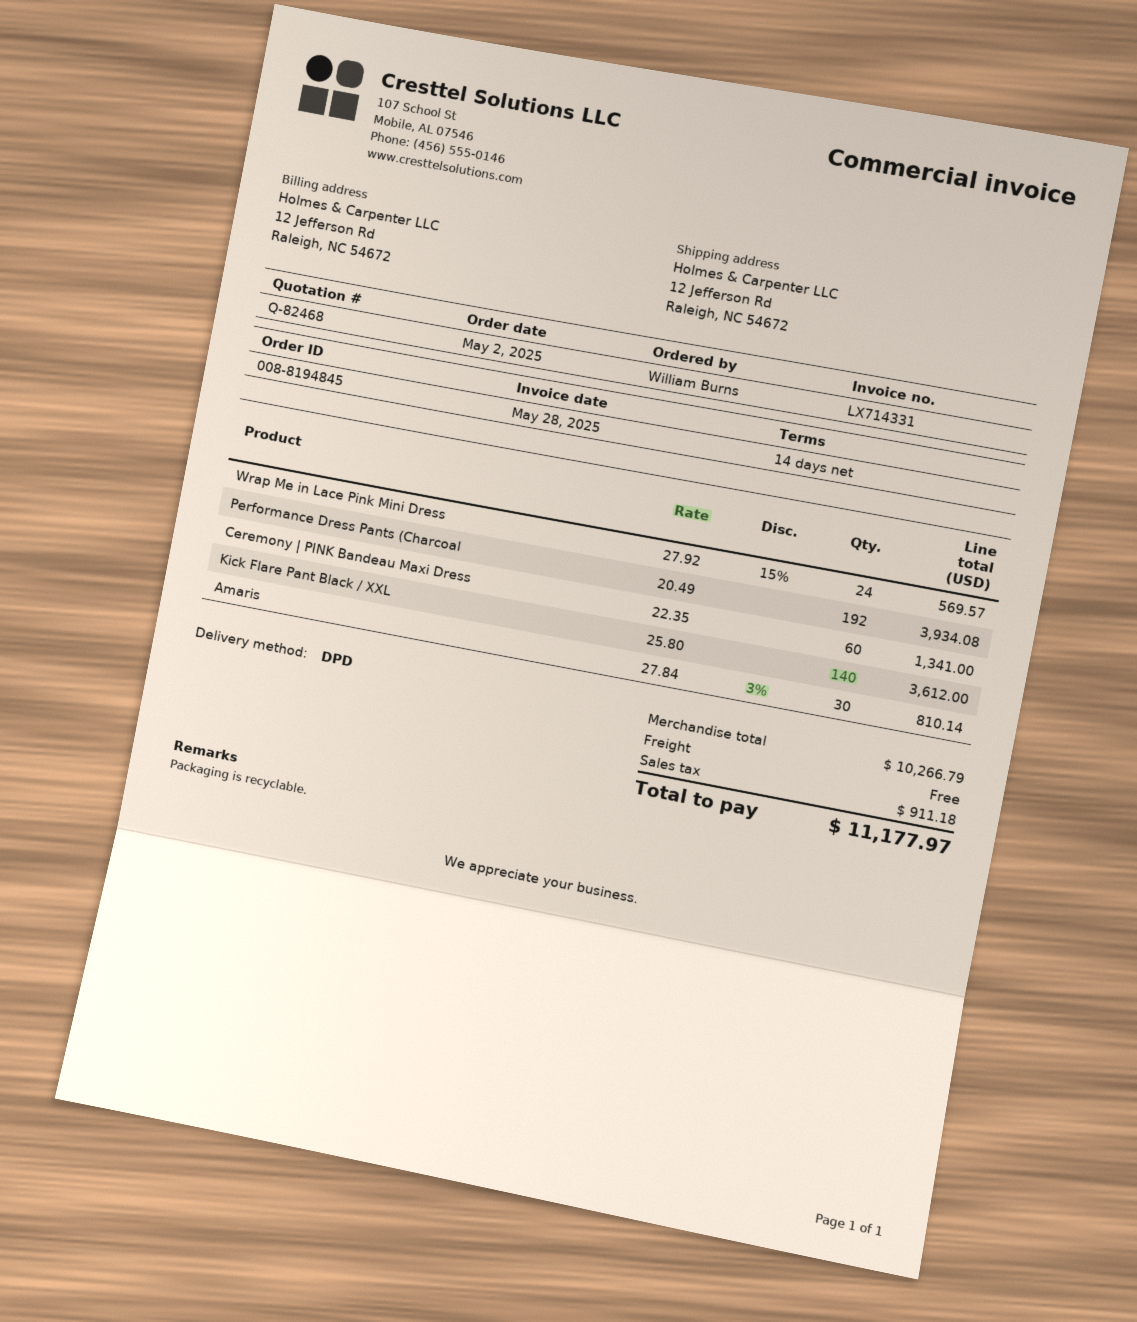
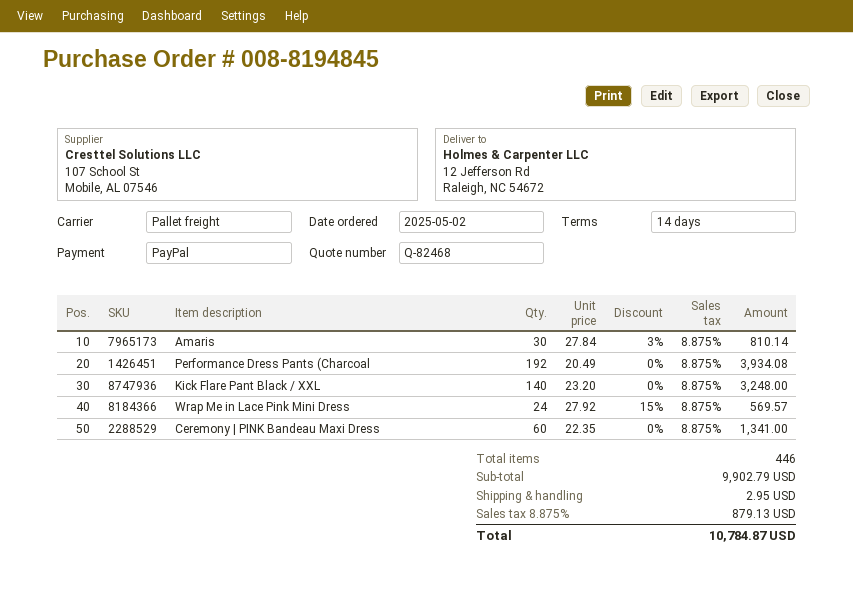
shipping method: DPD -> pallet freight
Kick Flare Pant Black / XXL: 140 x 25.80 = 3612.00 -> 140 x 23.20 = 3248.00
subtotal: 10266.79 -> 9902.79
shipping: 0.00 -> 2.95
tax: 911.18 -> 879.13
total: 11177.97 -> 10784.87

